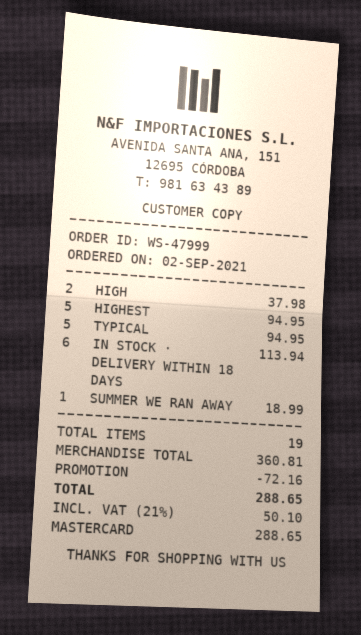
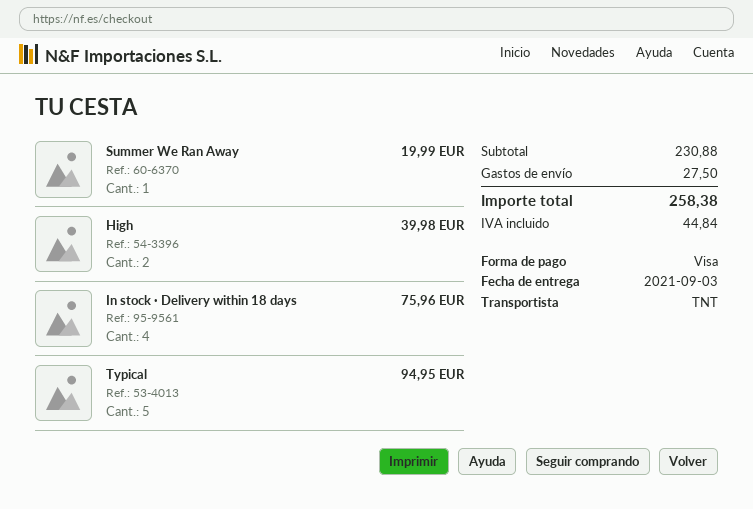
payment method: Mastercard -> Visa
HIGH: 2 for 37.98 -> 2 for 39.98
HIGHEST: 5 for 94.95 -> none
IN STOCK · DELIVERY WITHIN 18 DAYS: 6 for 113.94 -> 4 for 75.96
SUMMER WE RAN AWAY: 1 for 18.99 -> 1 for 19.99
subtotal: 360.81 -> 230.88
discount: 72.16 -> none
shipping: none -> 27.50
tax: 50.10 -> 44.84
total: 288.65 -> 258.38

